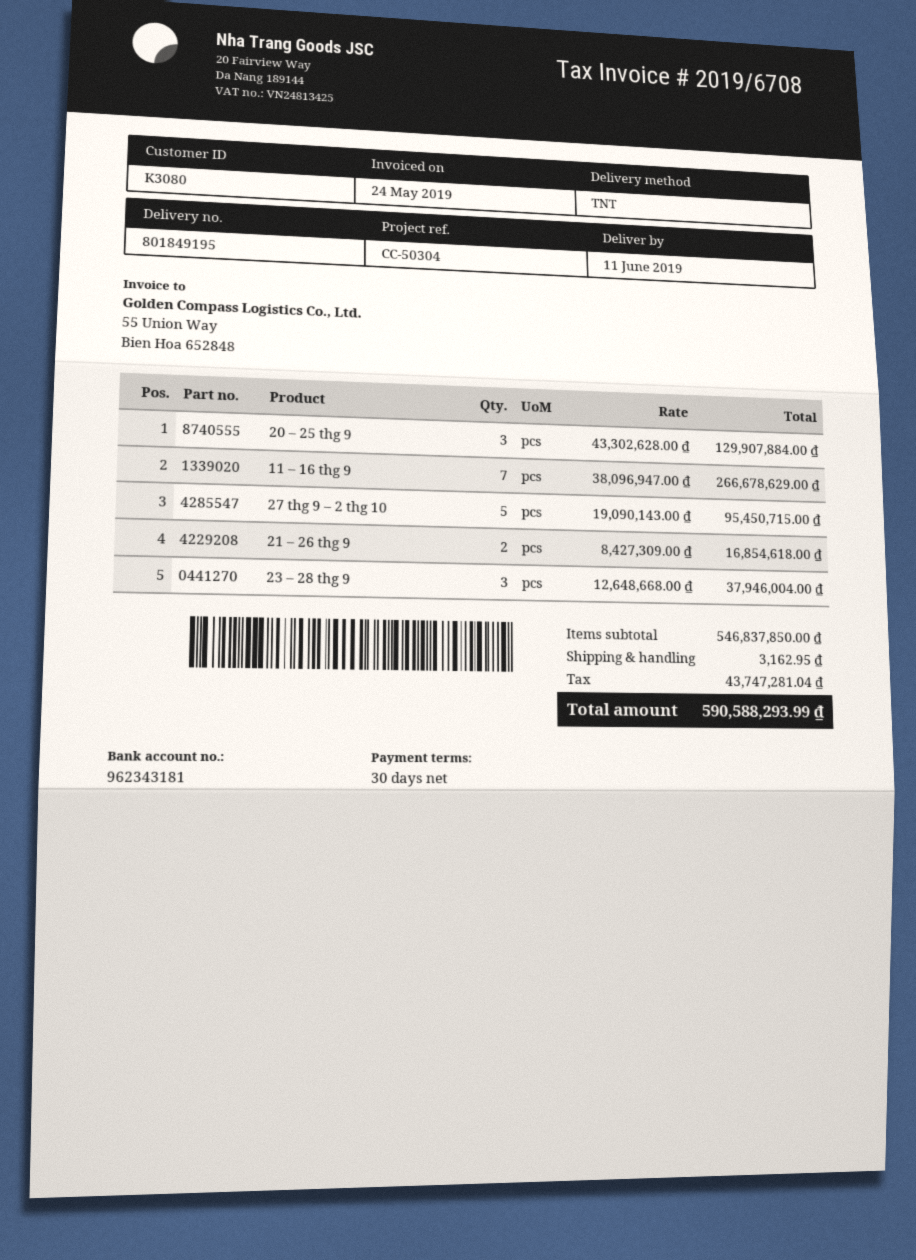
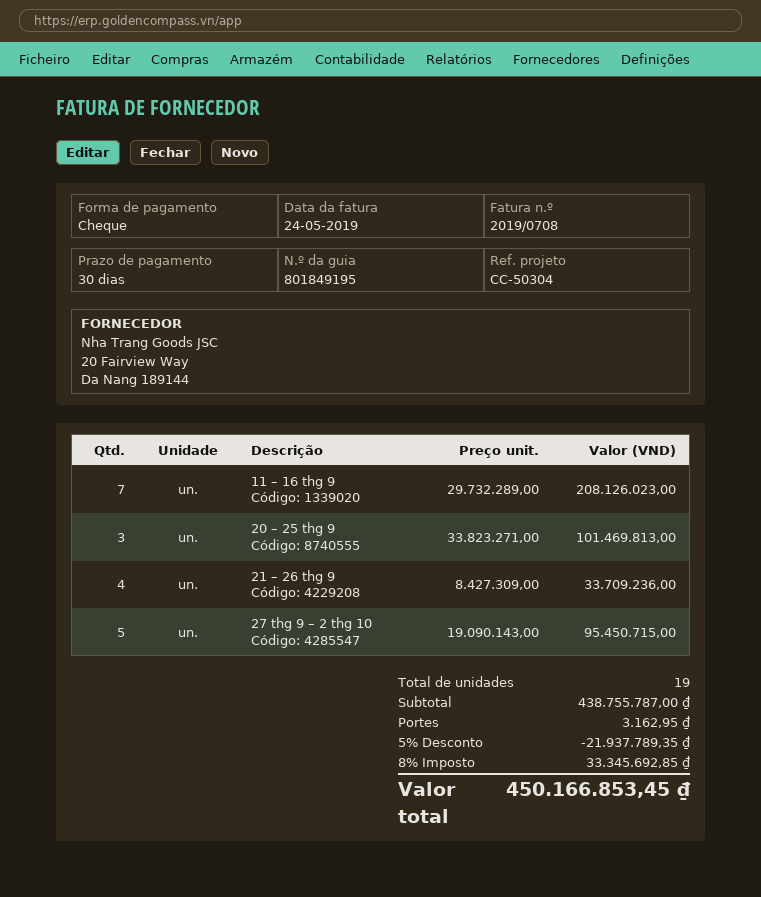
invoice number: 2019/6708 -> 2019/0708
20 – 25 thg 9: 3 x 43302628.00 = 129907884.00 -> 3 x 33823271.00 = 101469813.00
11 – 16 thg 9: 7 x 38096947.00 = 266678629.00 -> 7 x 29732289.00 = 208126023.00
21 – 26 thg 9: 2 x 8427309.00 = 16854618.00 -> 4 x 8427309.00 = 33709236.00
23 – 28 thg 9: 3 x 12648668.00 = 37946004.00 -> none
subtotal: 546837850.00 -> 438755787.00
discount: none -> 5% = 21937789.35
tax: 43747281.04 -> 33345692.85
total: 590588293.99 -> 450166853.45

